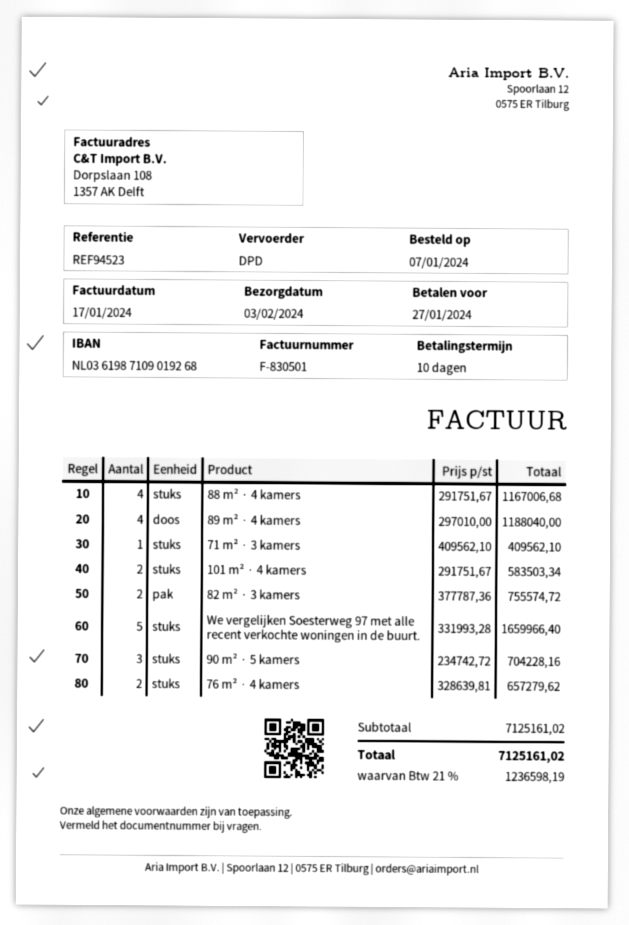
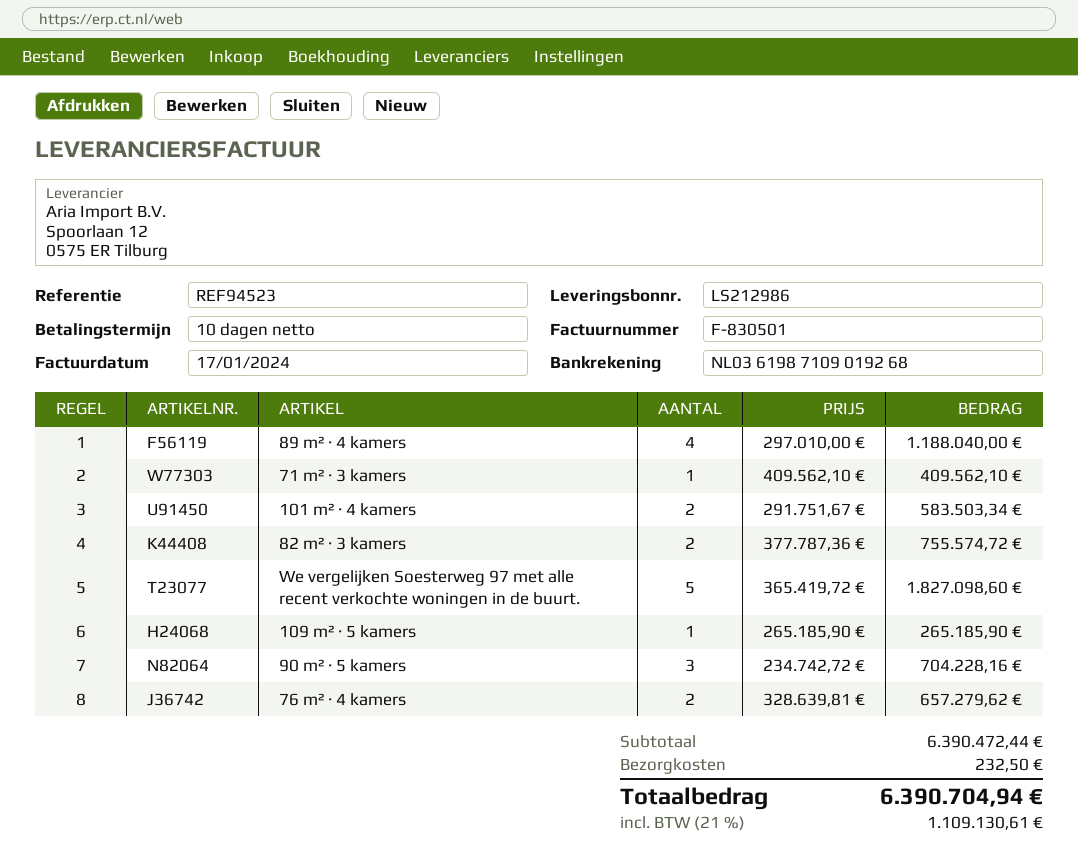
88 m² · 4 kamers: 4 x 291751.67 = 1167006.68 -> none
We vergelijken Soesterweg 97 met alle recent verkochte woningen in de buurt.: 5 x 331993.28 = 1659966.40 -> 5 x 365419.72 = 1827098.60
109 m² · 5 kamers: none -> 1 x 265185.90 = 265185.90
subtotal: 7125161.02 -> 6390472.44
shipping: none -> 232.50
tax: 21% = 1236598.19 -> 21% = 1109130.61
total: 7125161.02 -> 6390704.94

